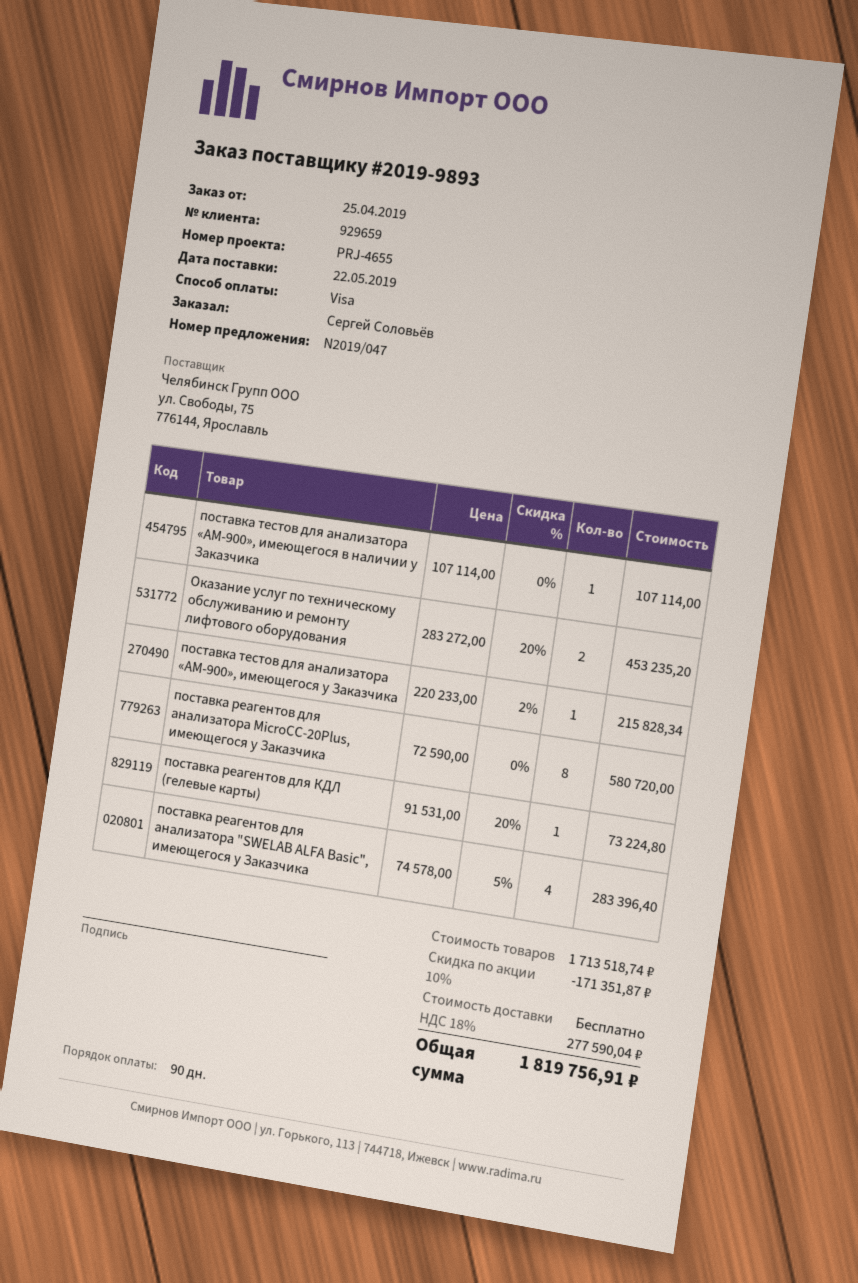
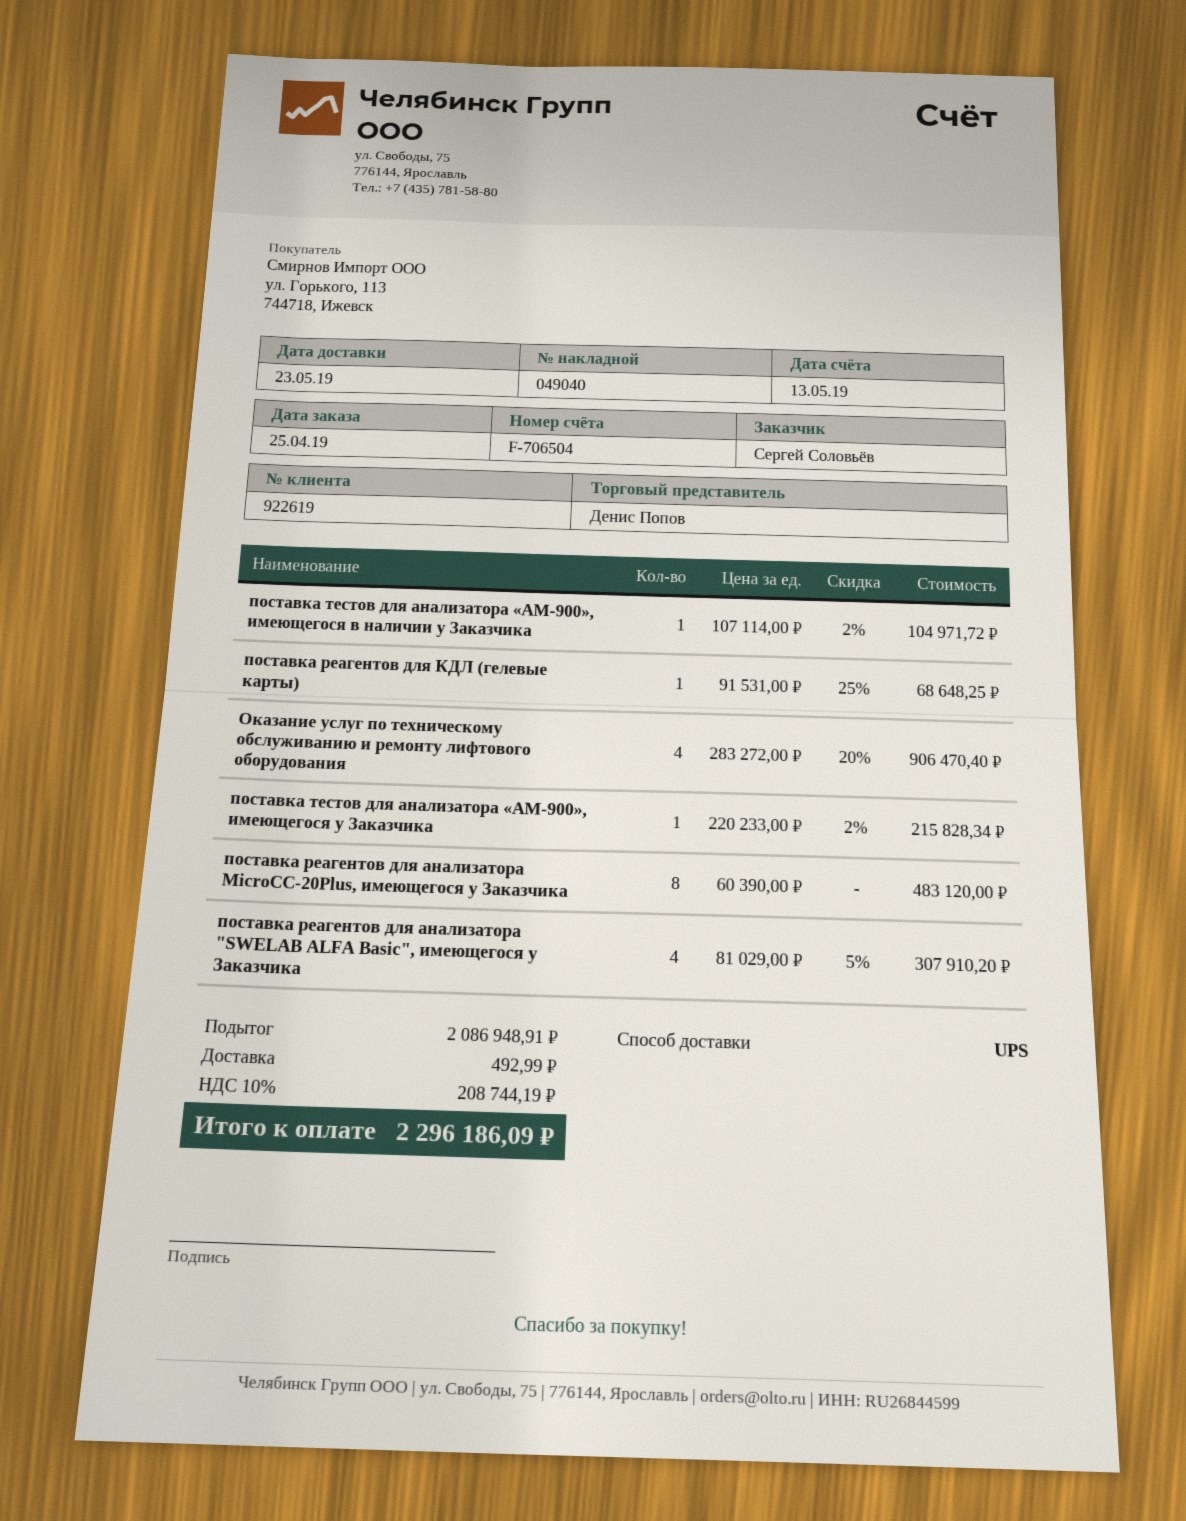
delivery date: 2019-05-22 -> 2019-05-23
customer number: 929659 -> 922619
поставка тестов для анализатора «АМ-900», имеющегося в наличии у Заказчика: 1 x 107114.00 = 107114.00 -> 1 x 107114.00 - 2% = 104971.72
Оказание услуг по техническому обслуживанию и ремонту лифтового оборудования: 2 x 283272.00 - 20% = 453235.20 -> 4 x 283272.00 - 20% = 906470.40
поставка реагентов для анализатора MicroCC-20Plus, имеющегося у Заказчика: 8 x 72590.00 = 580720.00 -> 8 x 60390.00 = 483120.00
поставка реагентов для КДЛ (гелевые карты): 1 x 91531.00 - 20% = 73224.80 -> 1 x 91531.00 - 25% = 68648.25
поставка реагентов для анализатора "SWELAB ALFA Basic", имеющегося у Заказчика: 4 x 74578.00 - 5% = 283396.40 -> 4 x 81029.00 - 5% = 307910.20
subtotal: 1713518.74 -> 2086948.91
discount: 10% = 171351.87 -> none
shipping: 0.00 -> 492.99
tax: 18% = 277590.04 -> 10% = 208744.19
total: 1819756.91 -> 2296186.09

